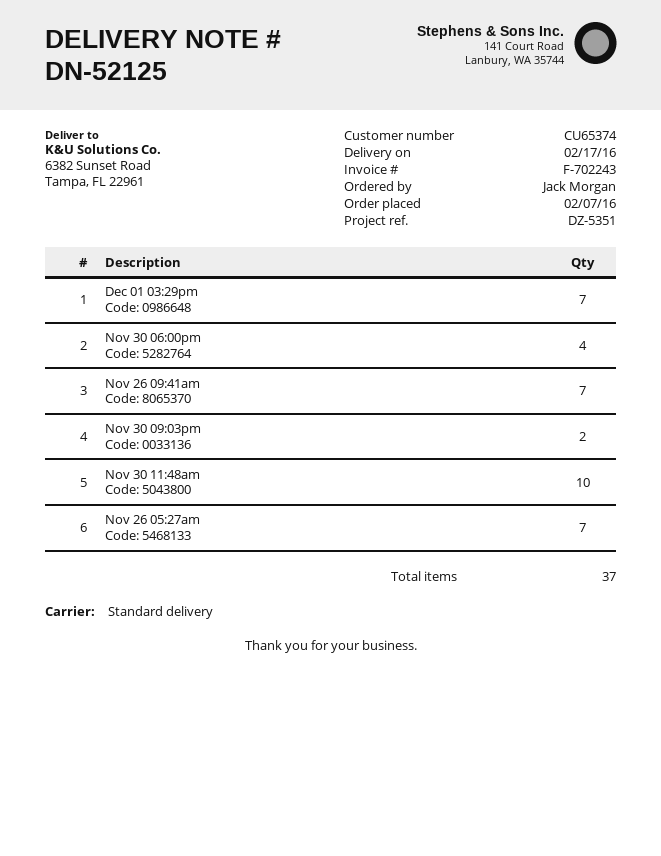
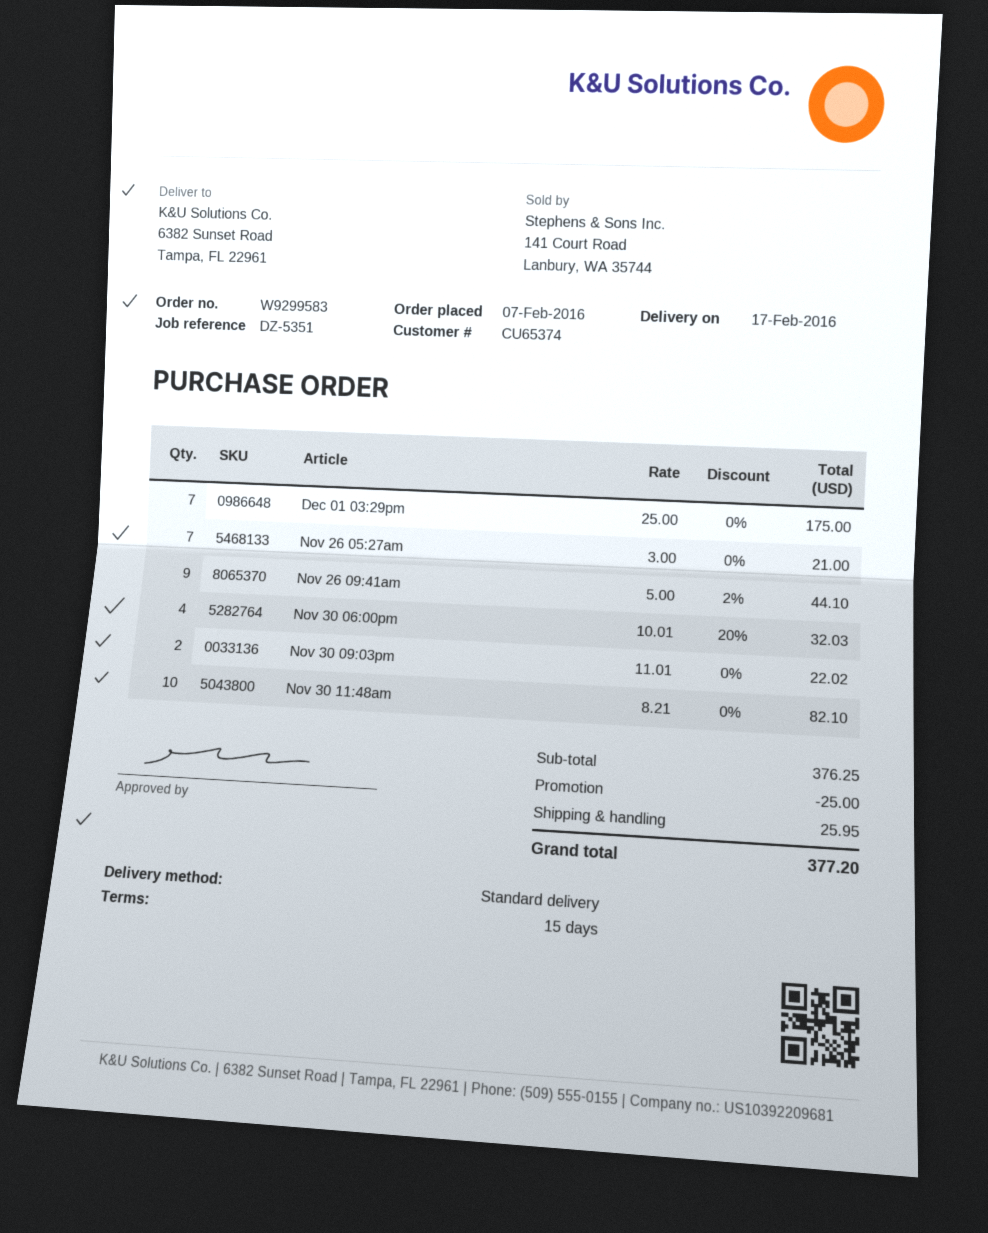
Nov 26 09:41am: 7 -> 9

